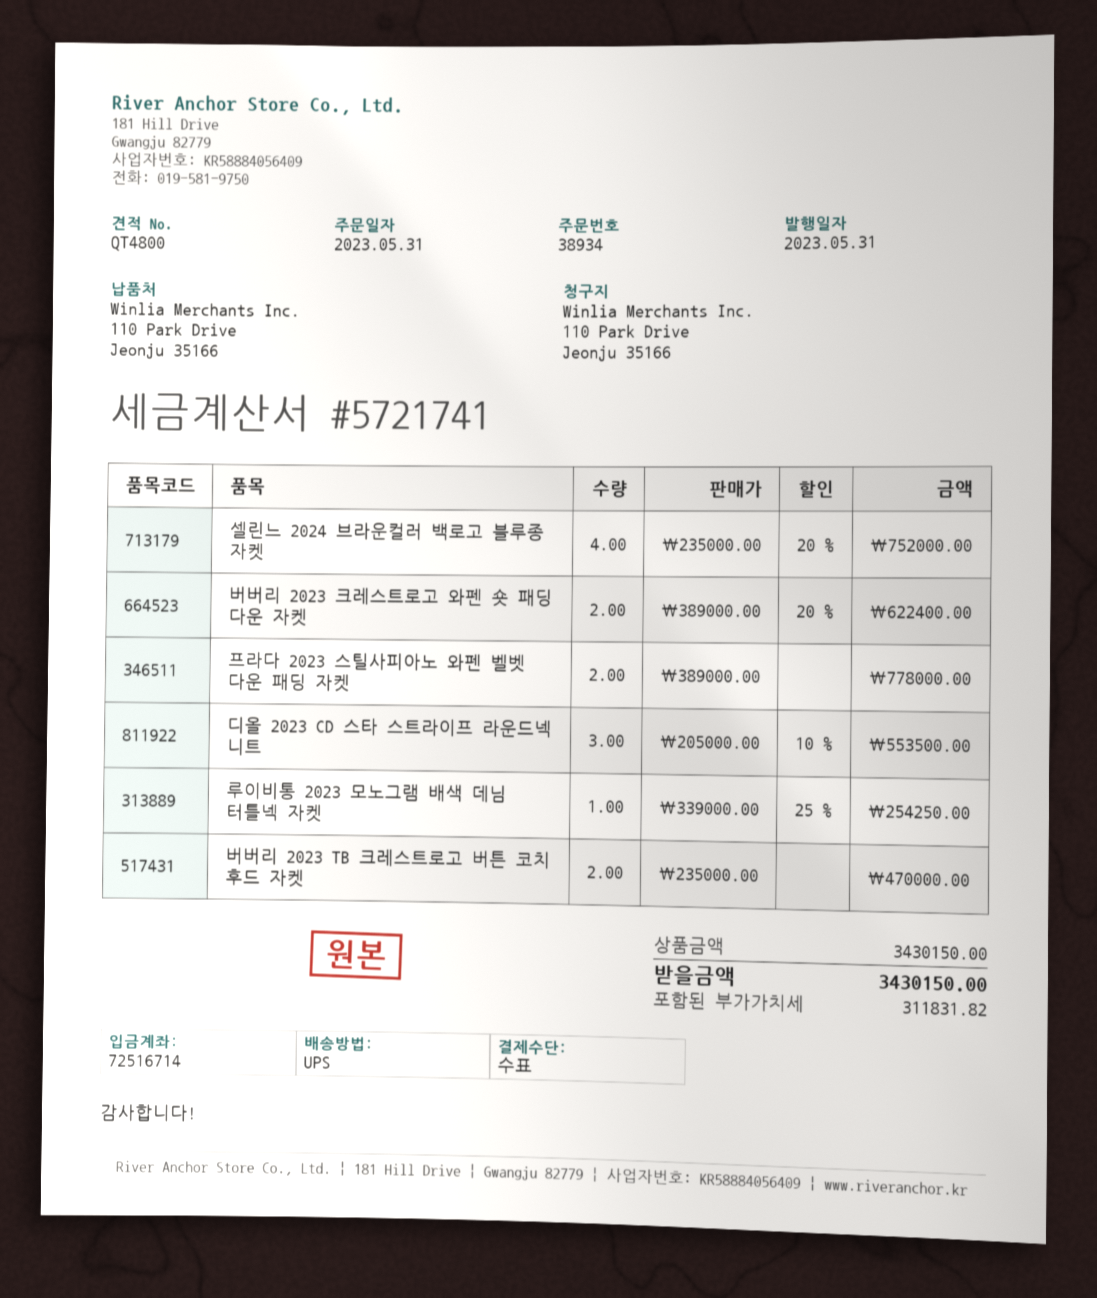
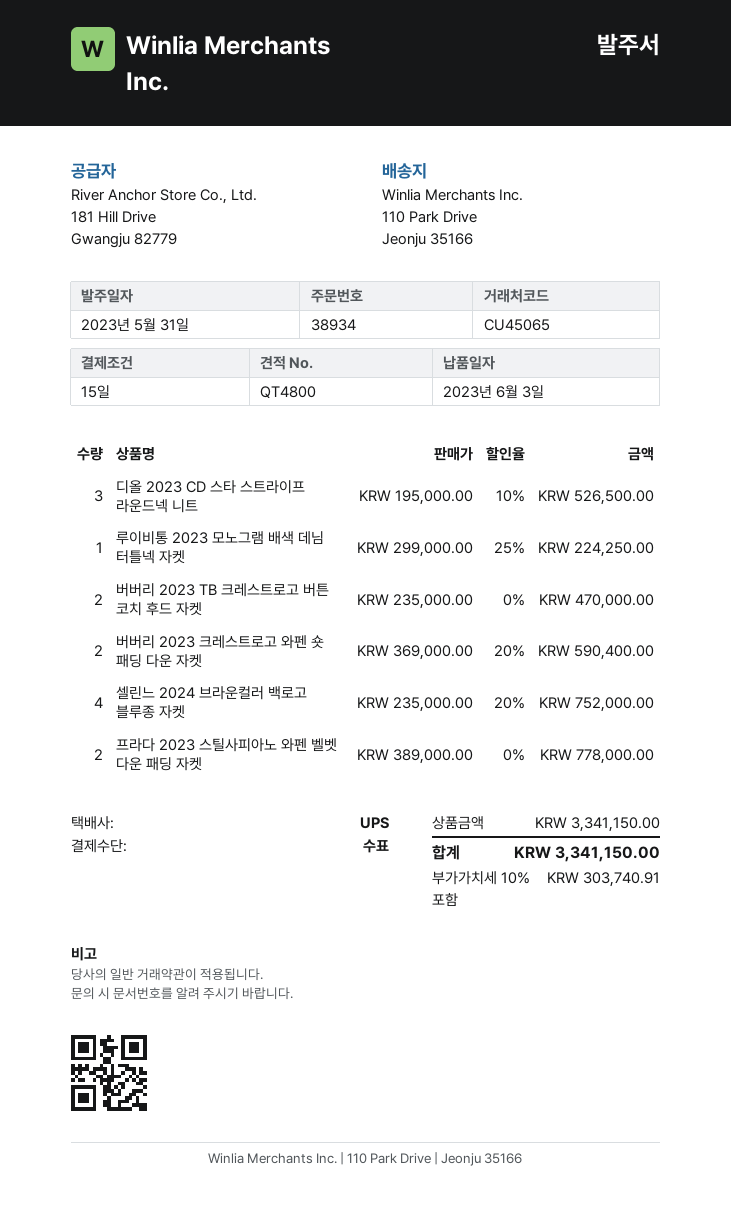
버버리 2023 크레스트로고 와펜 숏 패딩 다운 자켓: 2 x 389000.00 - 20% = 622400.00 -> 2 x 369000.00 - 20% = 590400.00
디올 2023 CD 스타 스트라이프 라운드넥 니트: 3 x 205000.00 - 10% = 553500.00 -> 3 x 195000.00 - 10% = 526500.00
루이비통 2023 모노그램 배색 데님 터틀넥 자켓: 1 x 339000.00 - 25% = 254250.00 -> 1 x 299000.00 - 25% = 224250.00
subtotal: 3430150.00 -> 3341150.00
tax: 311831.82 -> 303740.91
total: 3430150.00 -> 3341150.00

